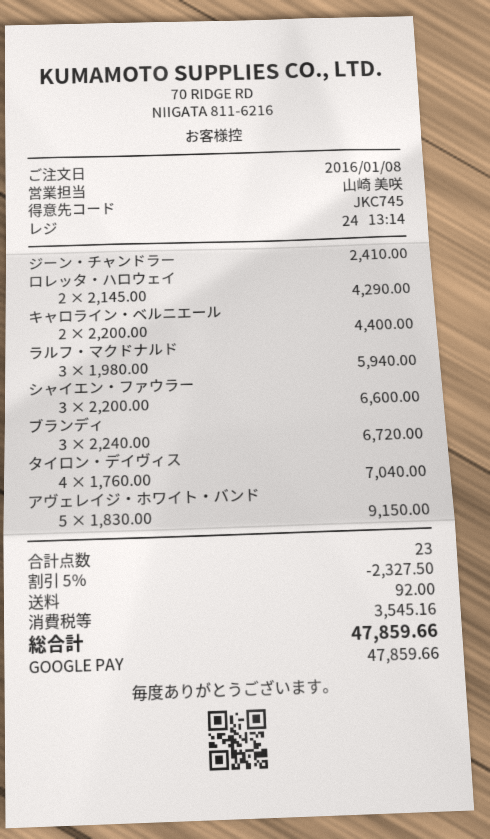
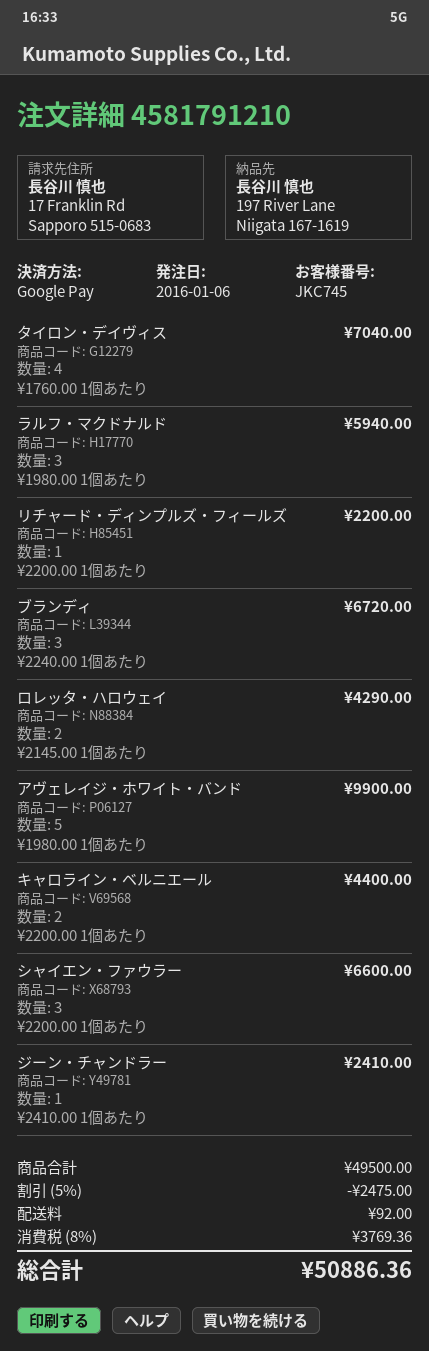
order date: 2016-01-08 -> 2016-01-06
アヴェレイジ・ホワイト・バンド: 5 x 1830.00 = 9150.00 -> 5 x 1980.00 = 9900.00
リチャード・ディンプルズ・フィールズ: none -> 1 x 2200.00 = 2200.00
discount: 5% = 2327.50 -> 5% = 2475.00
tax: 3545.16 -> 3769.36
total: 47859.66 -> 50886.36

